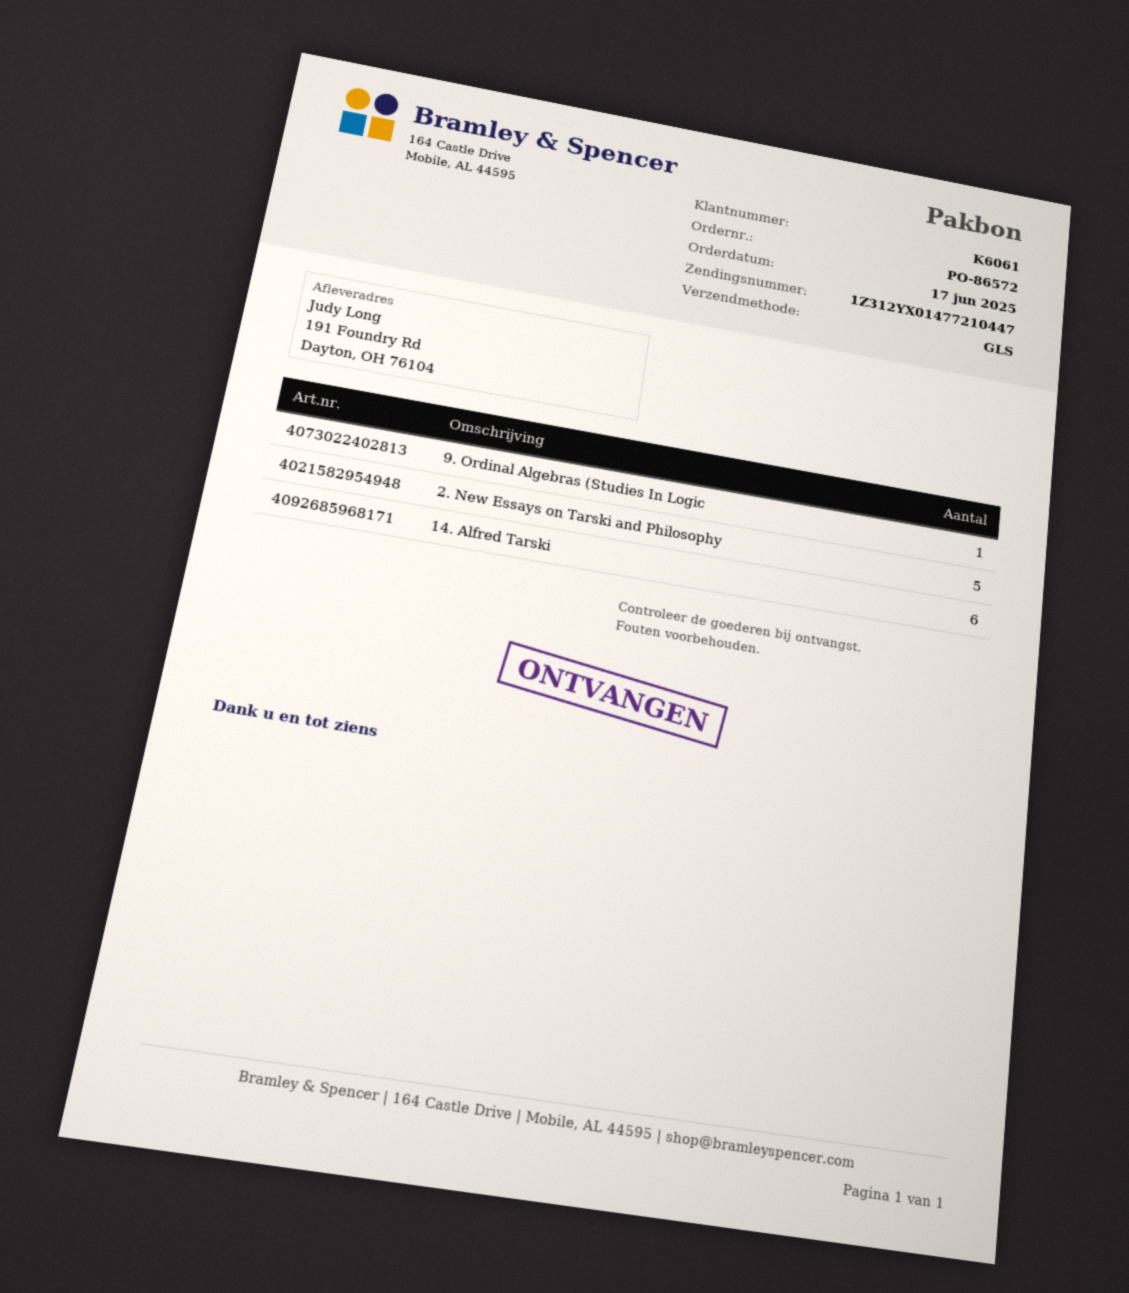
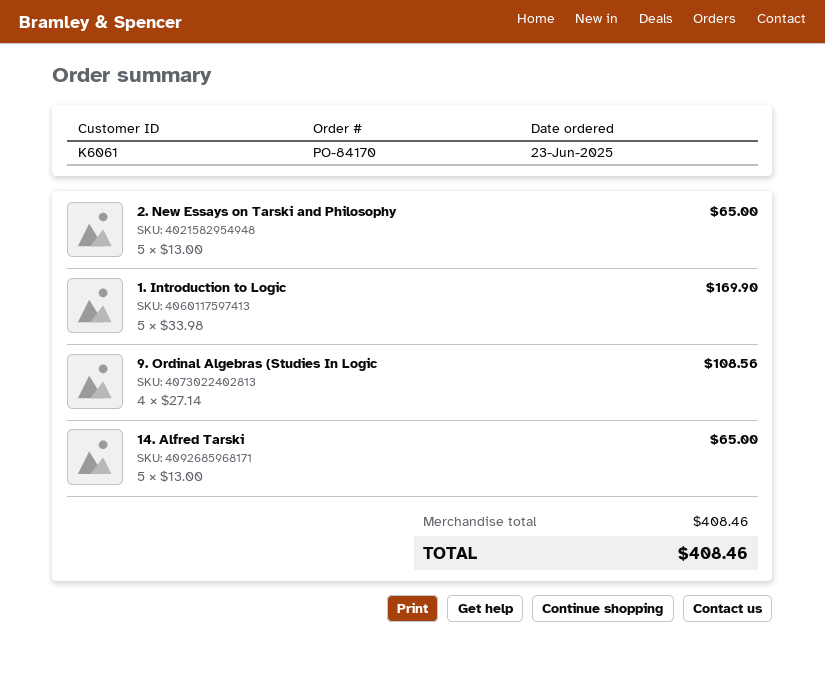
order number: PO-86572 -> PO-84170
order date: 2025-06-17 -> 2025-06-23
9. Ordinal Algebras (Studies In Logic: 1 -> 4
14. Alfred Tarski: 6 -> 5
1. Introduction to Logic: none -> 5

